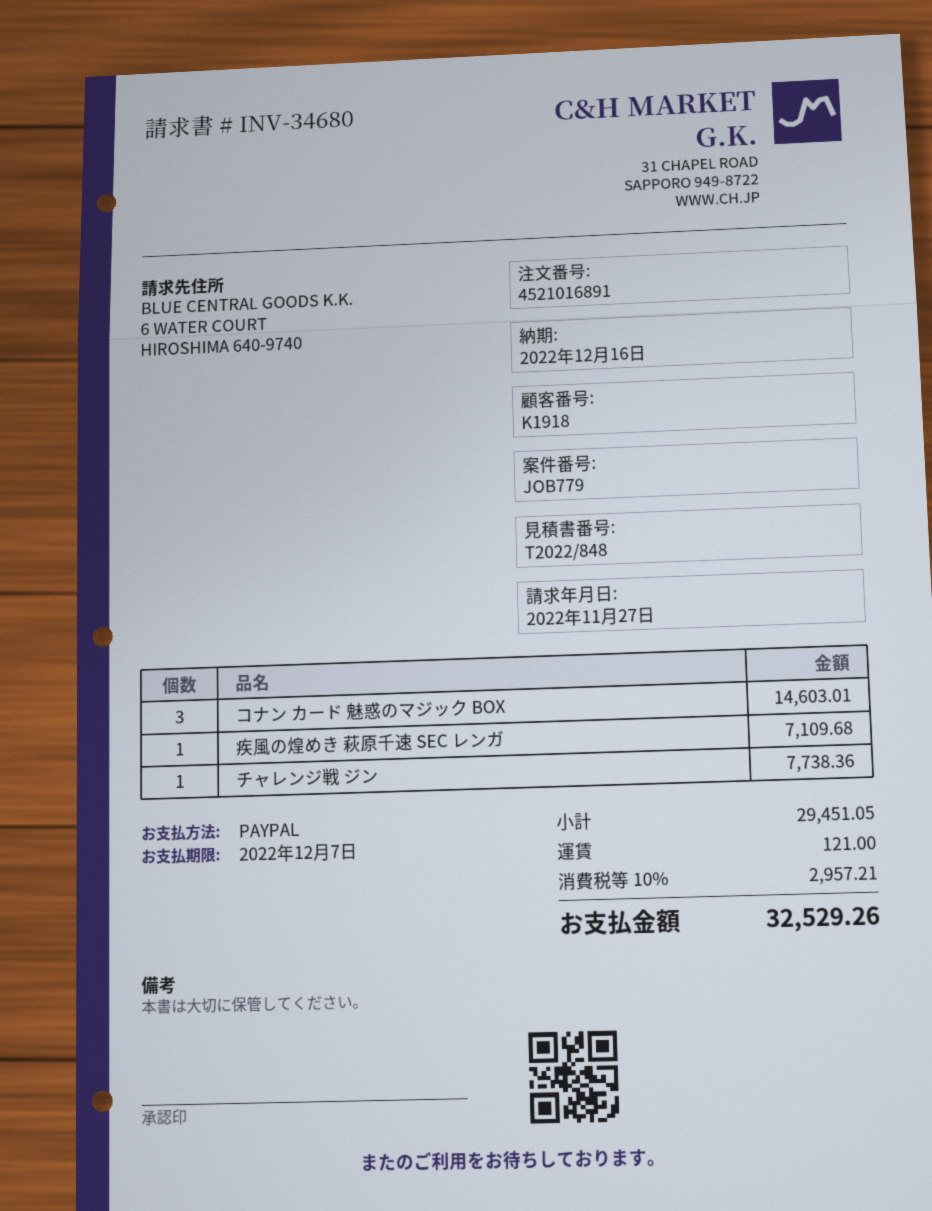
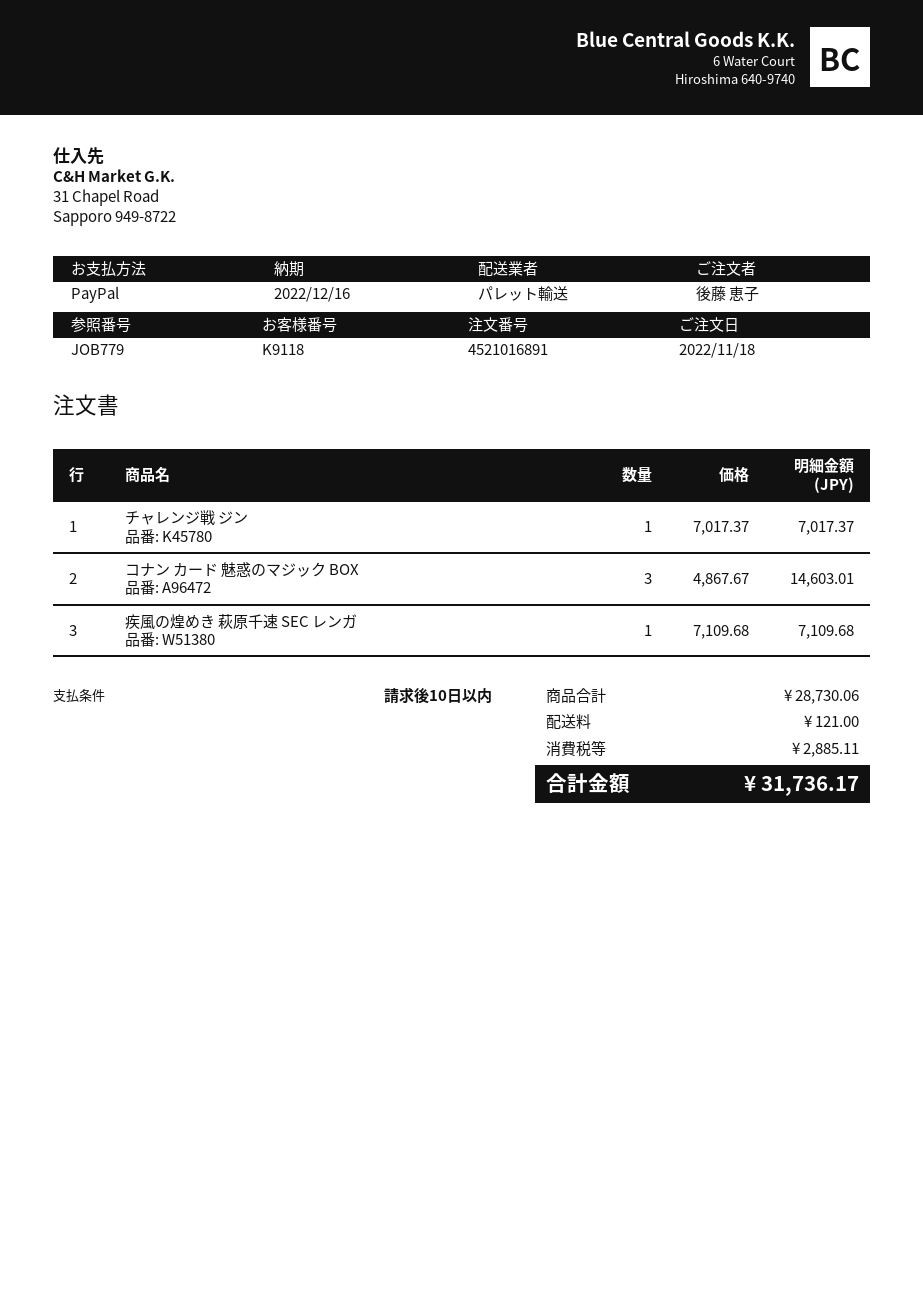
customer number: K1918 -> K9118
チャレンジ戦 ジン: 1 for 7738.36 -> 1 for 7017.37
subtotal: 29451.05 -> 28730.06
tax: 2957.21 -> 2885.11
total: 32529.26 -> 31736.17

